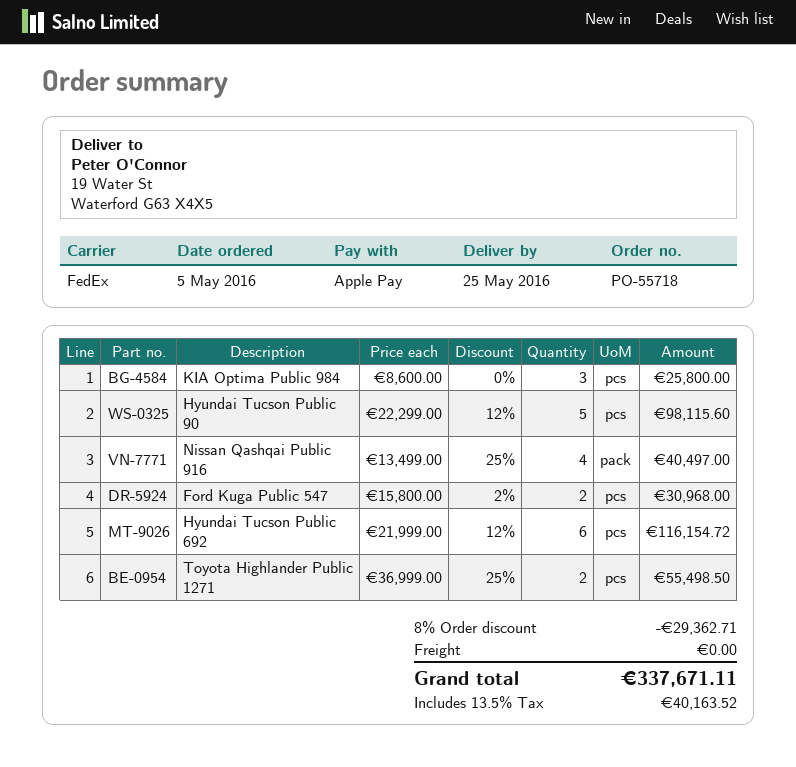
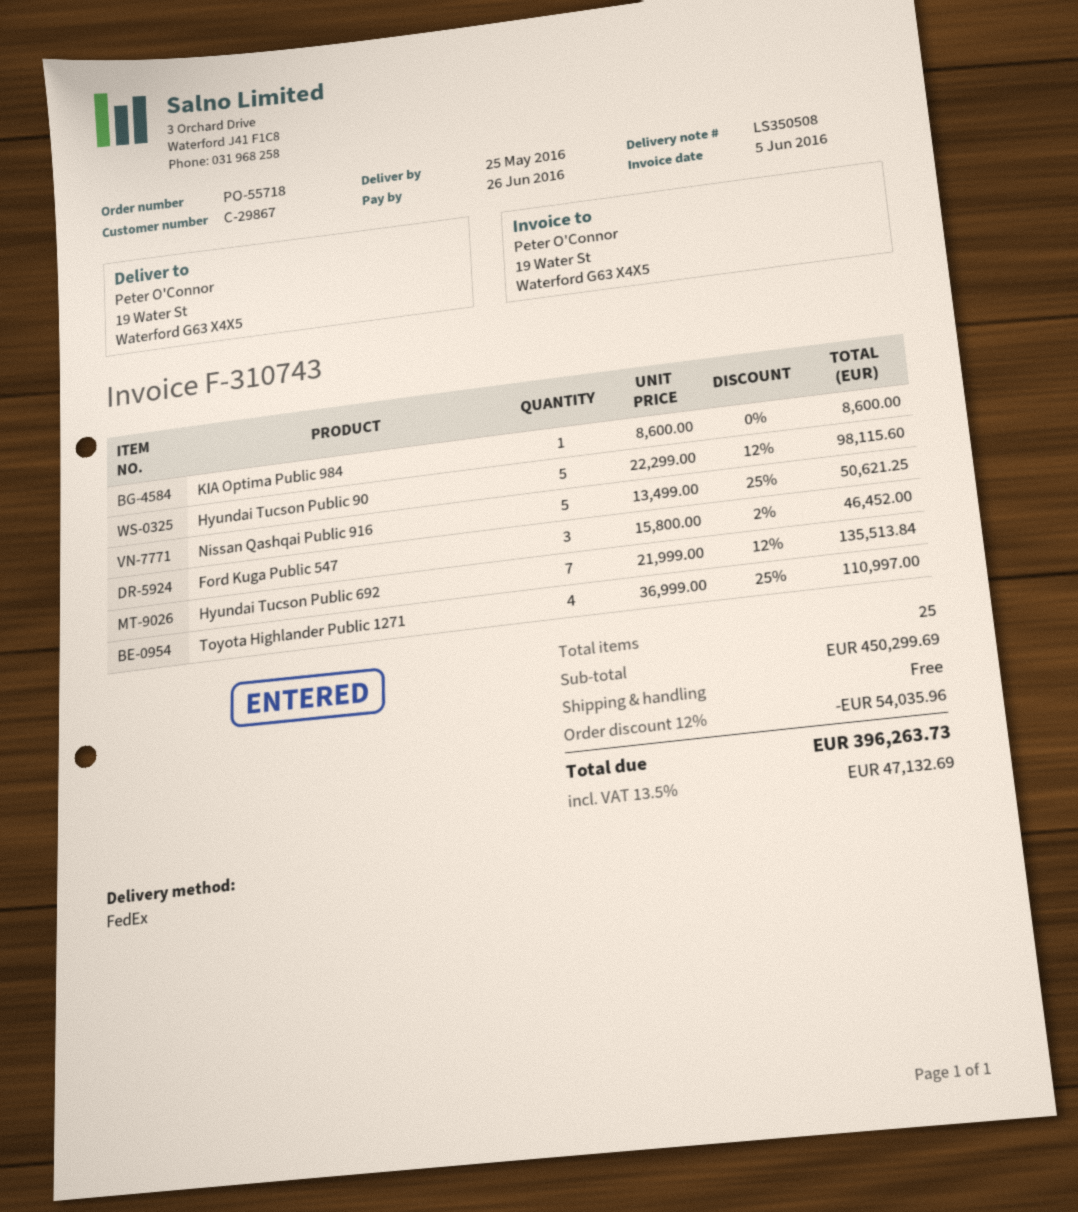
KIA Optima Public 984: 3 x 8600.00 = 25800.00 -> 1 x 8600.00 = 8600.00
Nissan Qashqai Public 916: 4 x 13499.00 - 25% = 40497.00 -> 5 x 13499.00 - 25% = 50621.25
Ford Kuga Public 547: 2 x 15800.00 - 2% = 30968.00 -> 3 x 15800.00 - 2% = 46452.00
Hyundai Tucson Public 692: 6 x 21999.00 - 12% = 116154.72 -> 7 x 21999.00 - 12% = 135513.84
Toyota Highlander Public 1271: 2 x 36999.00 - 25% = 55498.50 -> 4 x 36999.00 - 25% = 110997.00
discount: 8% = 29362.71 -> 12% = 54035.96
tax: 13.5% = 40163.52 -> 13.5% = 47132.69
total: 337671.11 -> 396263.73

